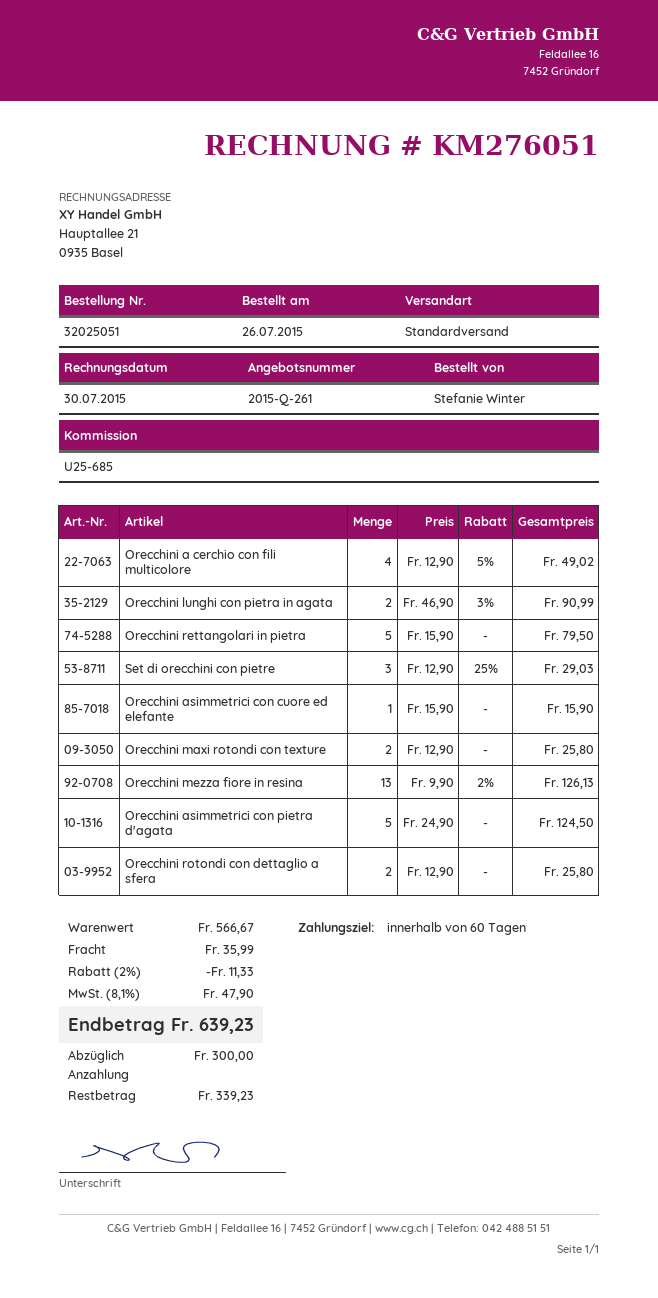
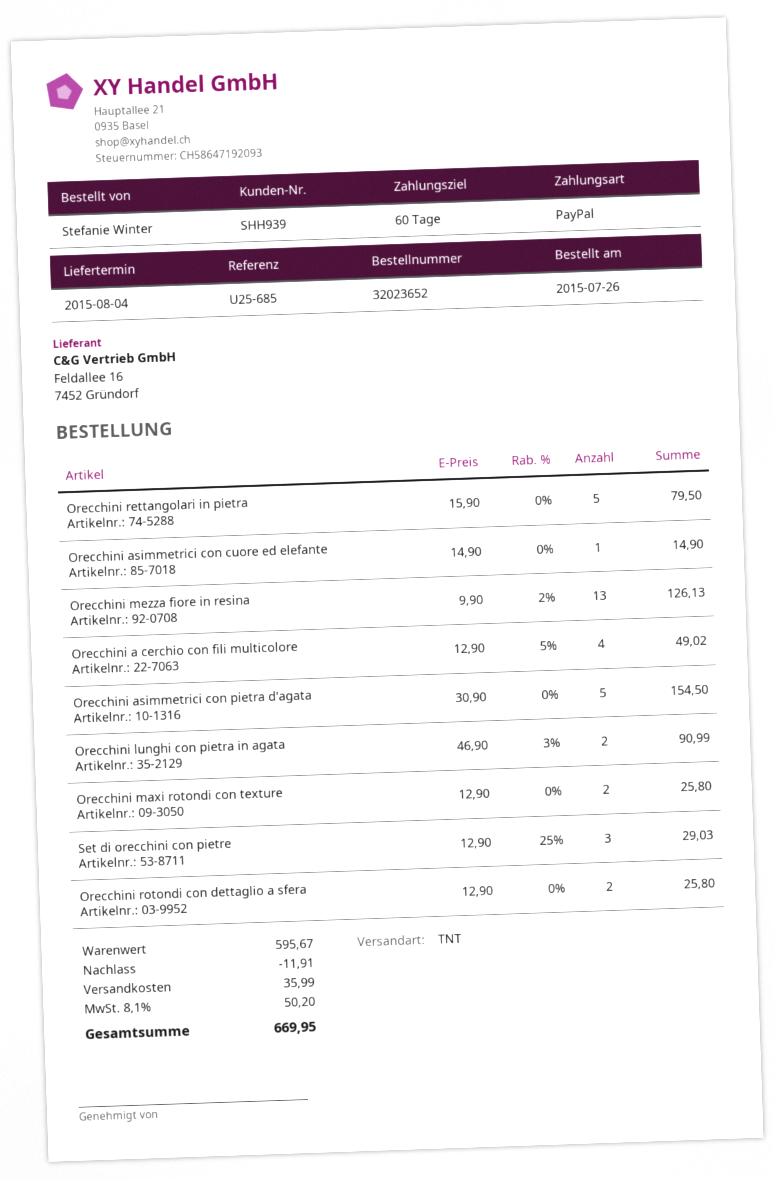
order number: 32025051 -> 32023652
shipping method: standard -> TNT
Orecchini asimmetrici con cuore ed elefante: 1 x 15.90 = 15.90 -> 1 x 14.90 = 14.90
Orecchini asimmetrici con pietra d'agata: 5 x 24.90 = 124.50 -> 5 x 30.90 = 154.50
subtotal: 566.67 -> 595.67
discount: 11.33 -> 11.91
tax: 8.1% = 47.90 -> 8.1% = 50.20
total: 639.23 -> 669.95

